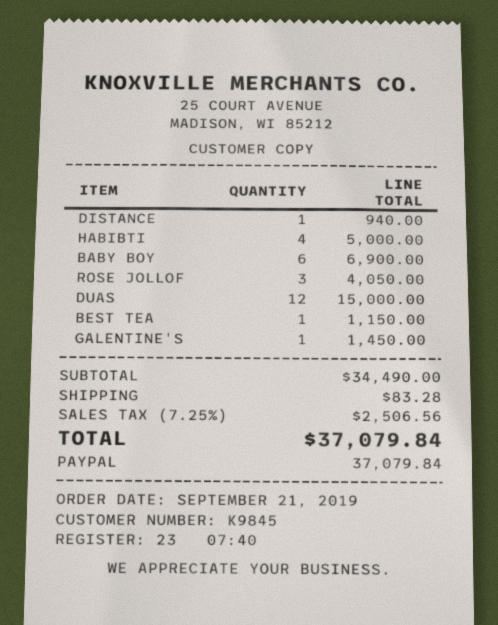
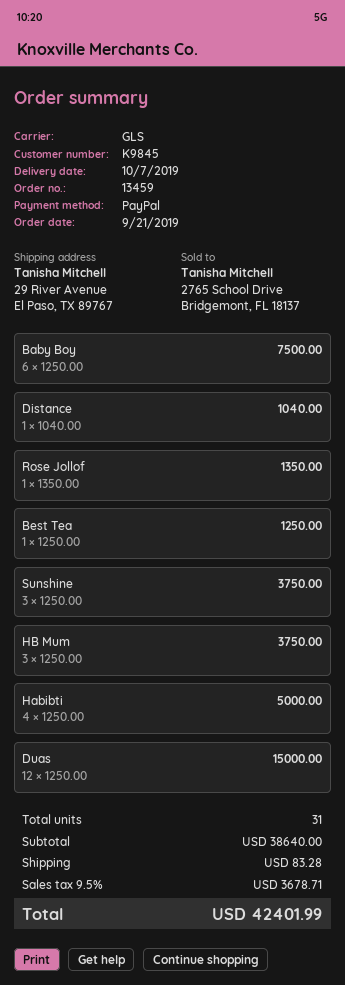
DISTANCE: 1 for 940.00 -> 1 for 1040.00
BABY BOY: 6 for 6900.00 -> 6 for 7500.00
ROSE JOLLOF: 3 for 4050.00 -> 1 for 1350.00
BEST TEA: 1 for 1150.00 -> 1 for 1250.00
GALENTINE'S: 1 for 1450.00 -> none
Sunshine: none -> 3 for 3750.00
HB Mum: none -> 3 for 3750.00
subtotal: 34490.00 -> 38640.00
tax: 7.25% = 2506.56 -> 9.5% = 3678.71
total: 37079.84 -> 42401.99

